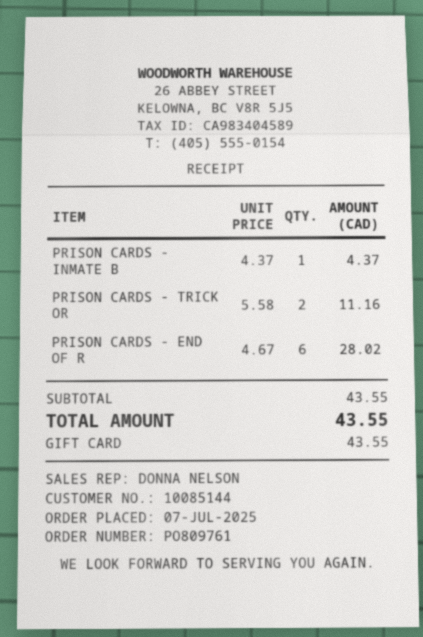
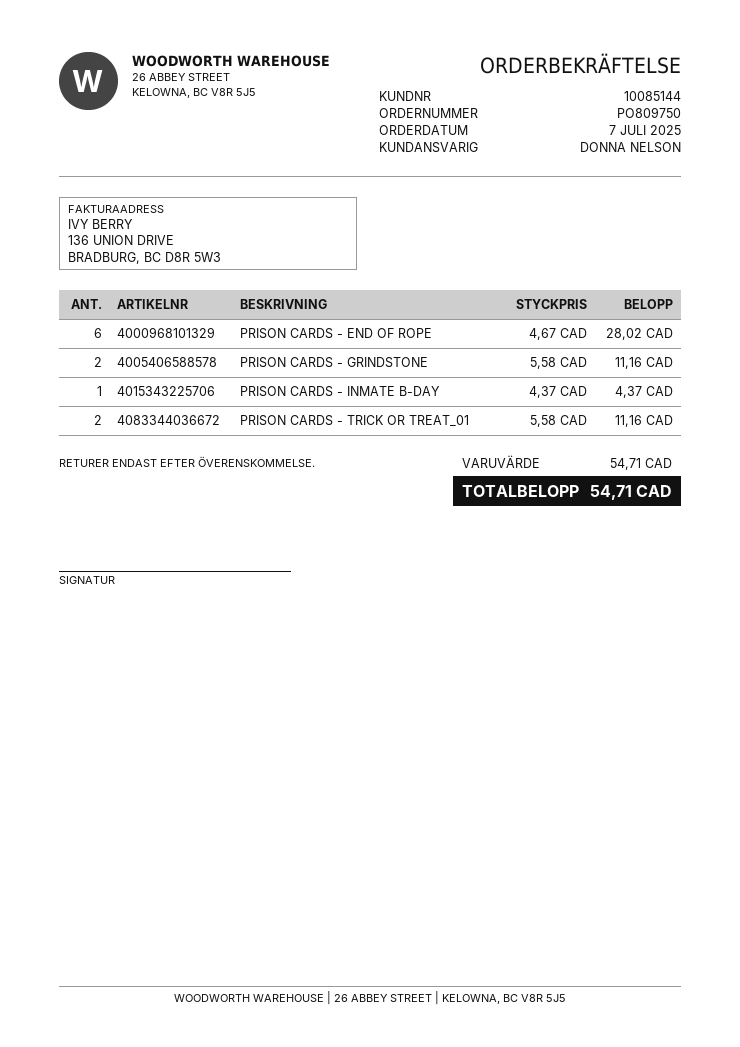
order number: PO809761 -> PO809750
PRISON CARDS - GRINDSTONE: none -> 2 x 5.58 = 11.16
subtotal: 43.55 -> 54.71
total: 43.55 -> 54.71

